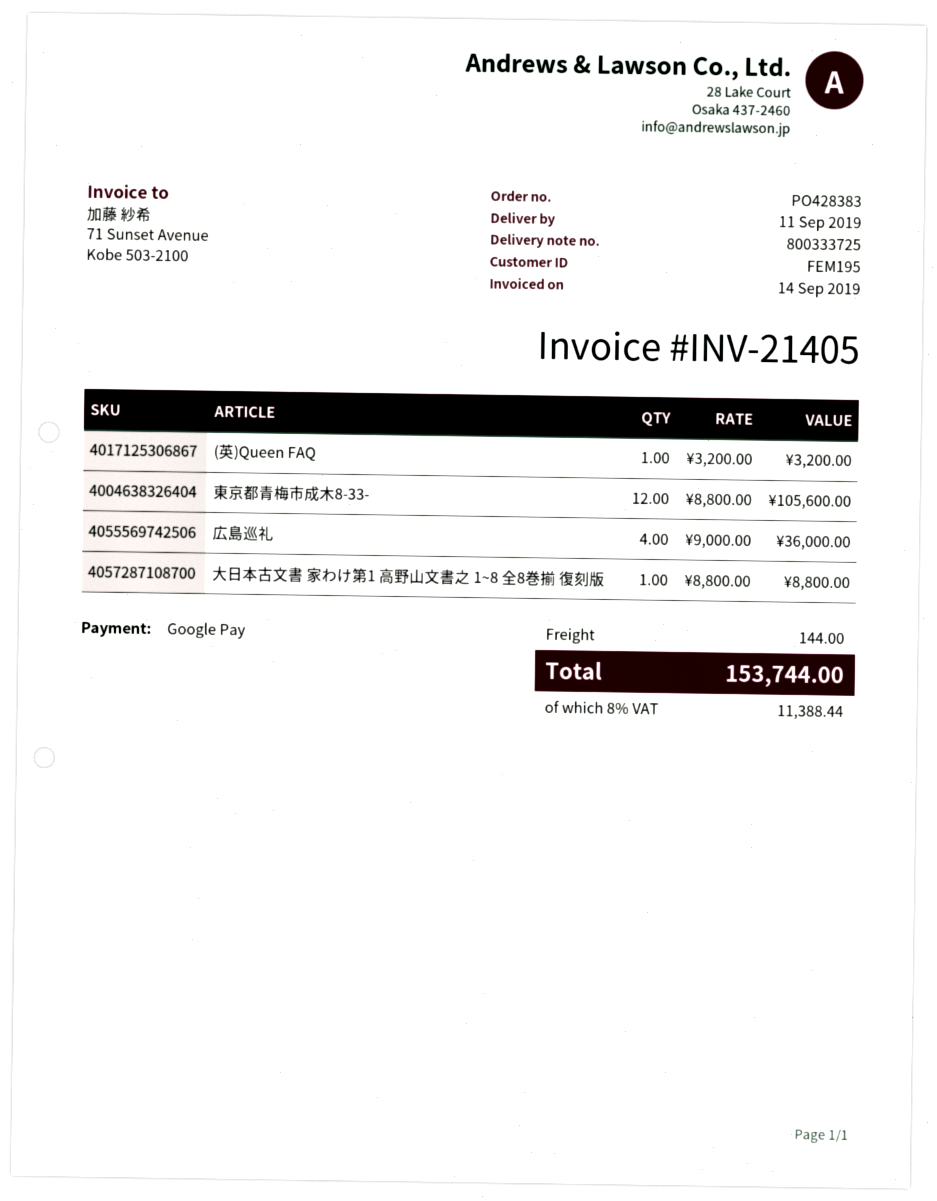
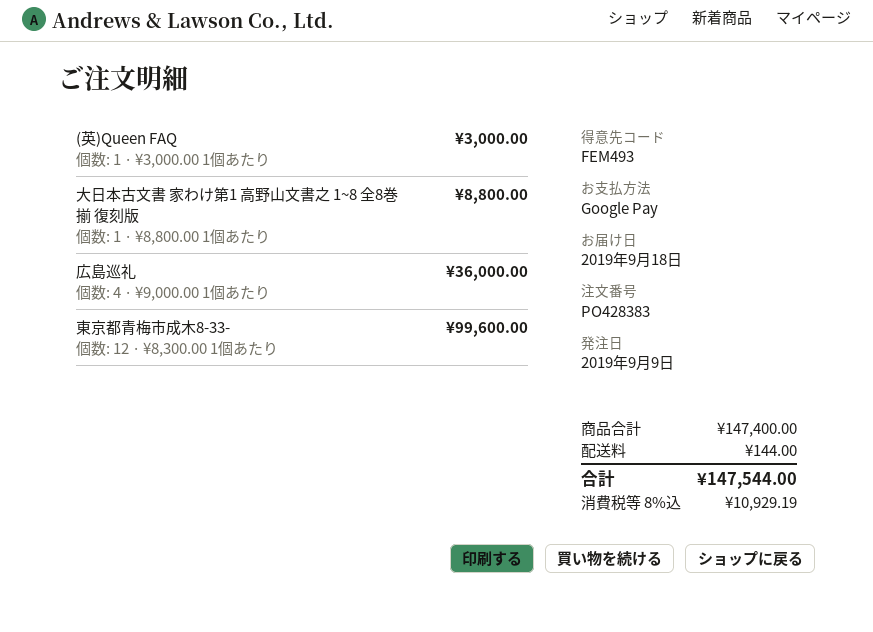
delivery date: 2019-09-11 -> 2019-09-18
customer number: FEM195 -> FEM493
(英)Queen FAQ: 1 x 3200.00 = 3200.00 -> 1 x 3000.00 = 3000.00
東京都青梅市成木8-33-: 12 x 8800.00 = 105600.00 -> 12 x 8300.00 = 99600.00
tax: 8% = 11388.44 -> 8% = 10929.19
total: 153744.00 -> 147544.00

